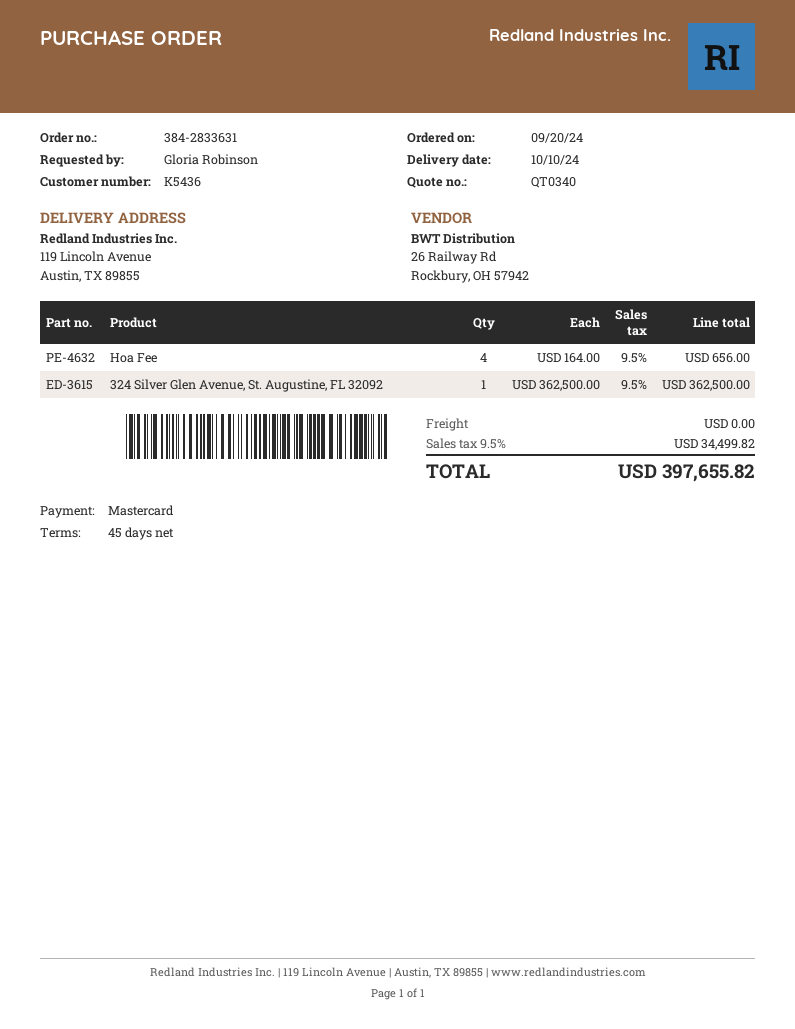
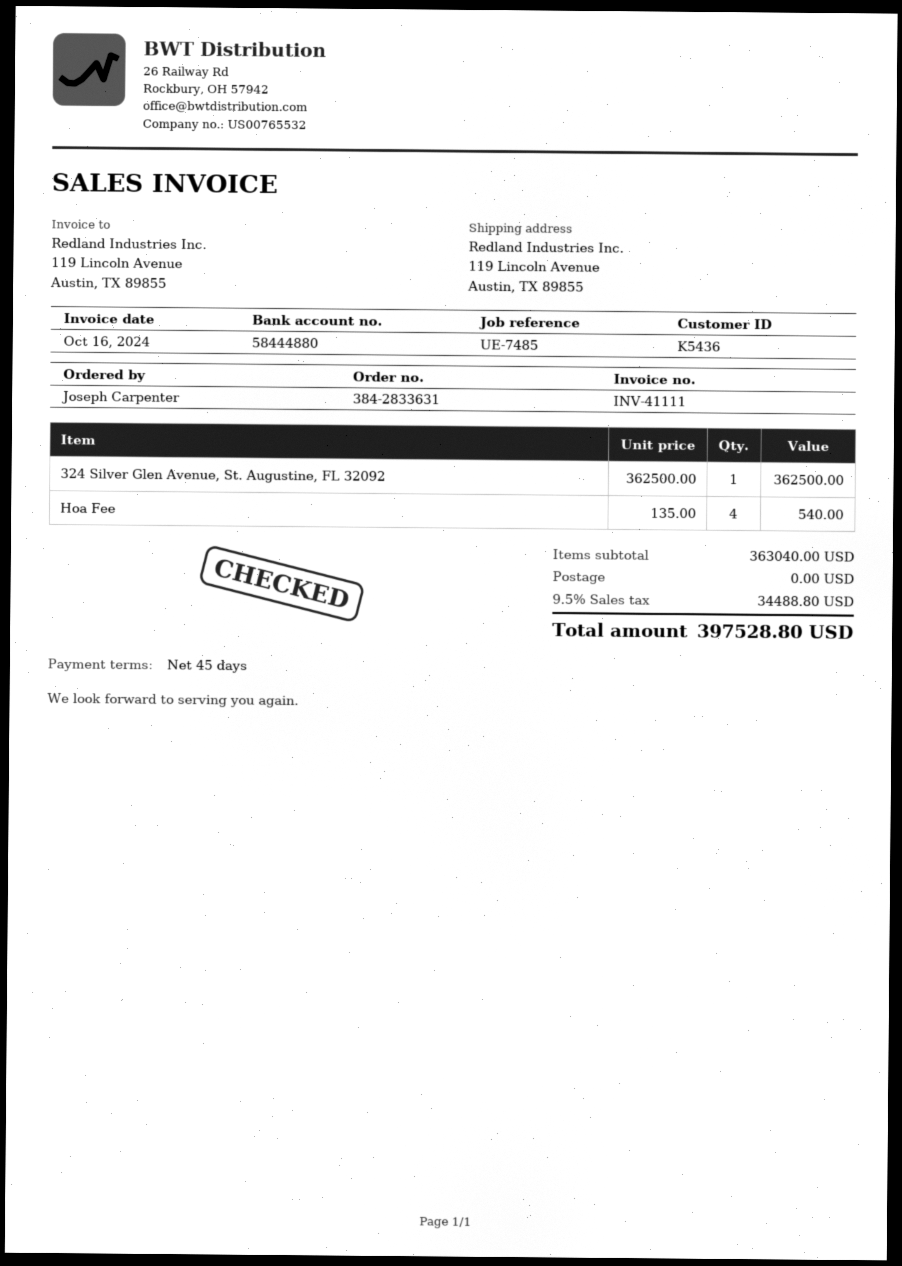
ordered by: Gloria Robinson -> Joseph Carpenter
Hoa Fee: 4 x 164.00 = 656.00 -> 4 x 135.00 = 540.00
tax: 9.5% = 34499.82 -> 9.5% = 34488.80
total: 397655.82 -> 397528.80

